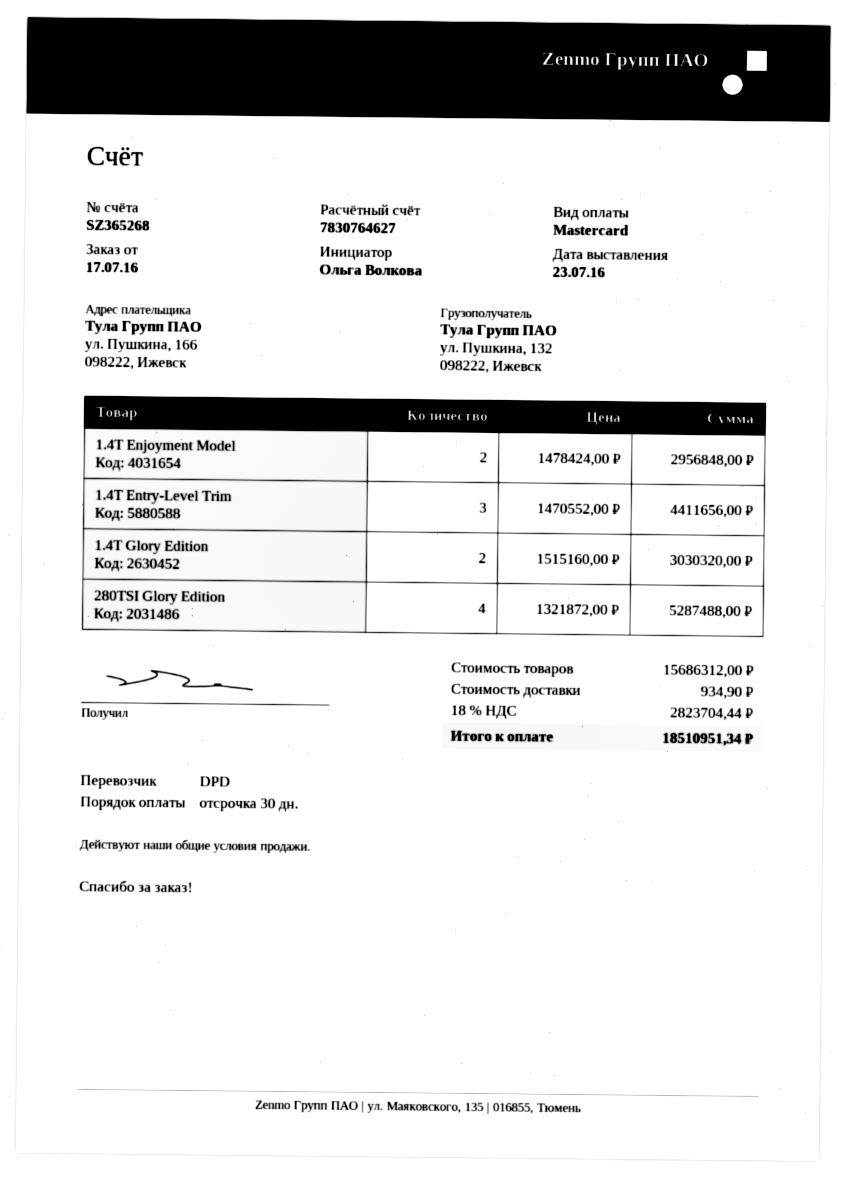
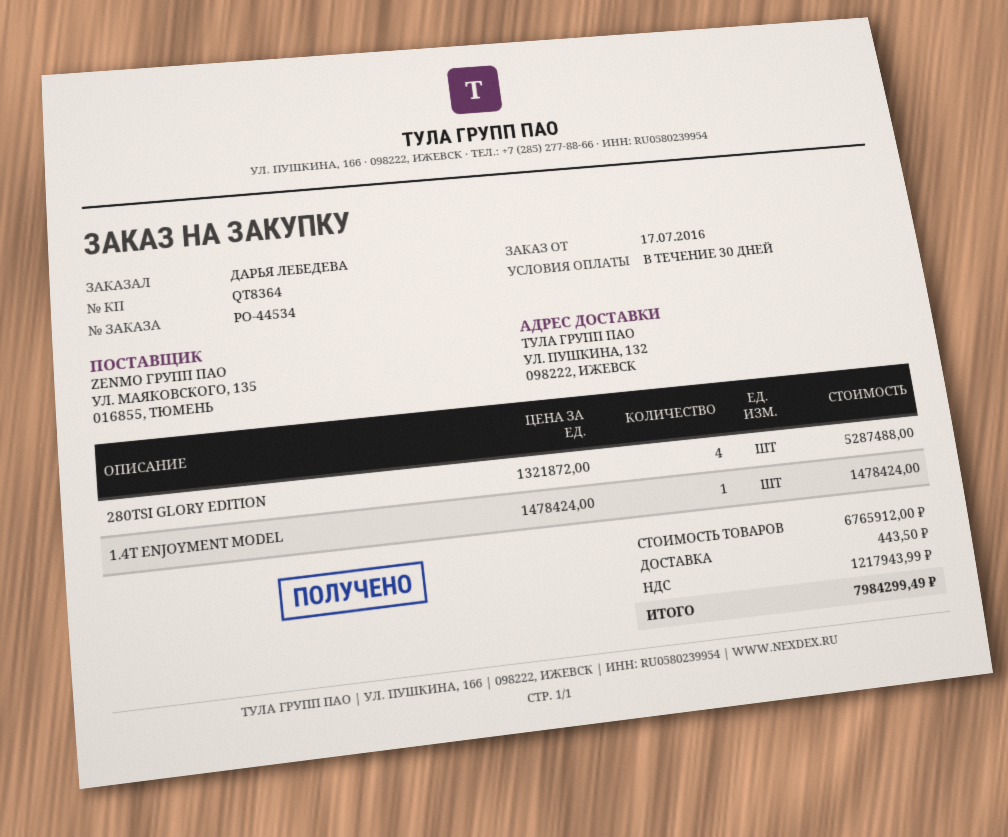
ordered by: Ольга Волкова -> ДАРЬЯ ЛЕБЕДЕВА
1.4T Enjoyment Model: 2 x 1478424.00 = 2956848.00 -> 1 x 1478424.00 = 1478424.00
1.4T Entry-Level Trim: 3 x 1470552.00 = 4411656.00 -> none
1.4T Glory Edition: 2 x 1515160.00 = 3030320.00 -> none
subtotal: 15686312.00 -> 6765912.00
shipping: 934.90 -> 443.50
tax: 2823704.44 -> 1217943.99
total: 18510951.34 -> 7984299.49

